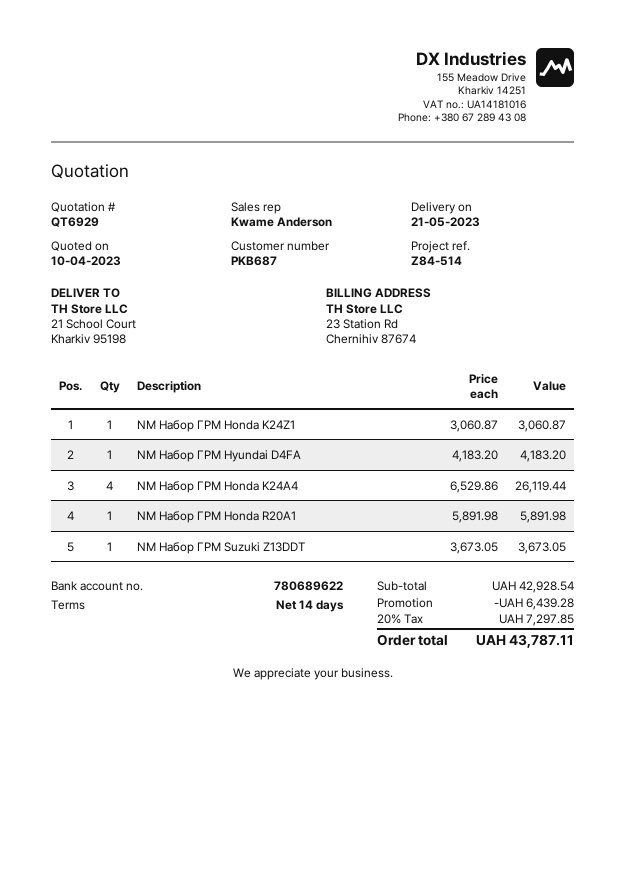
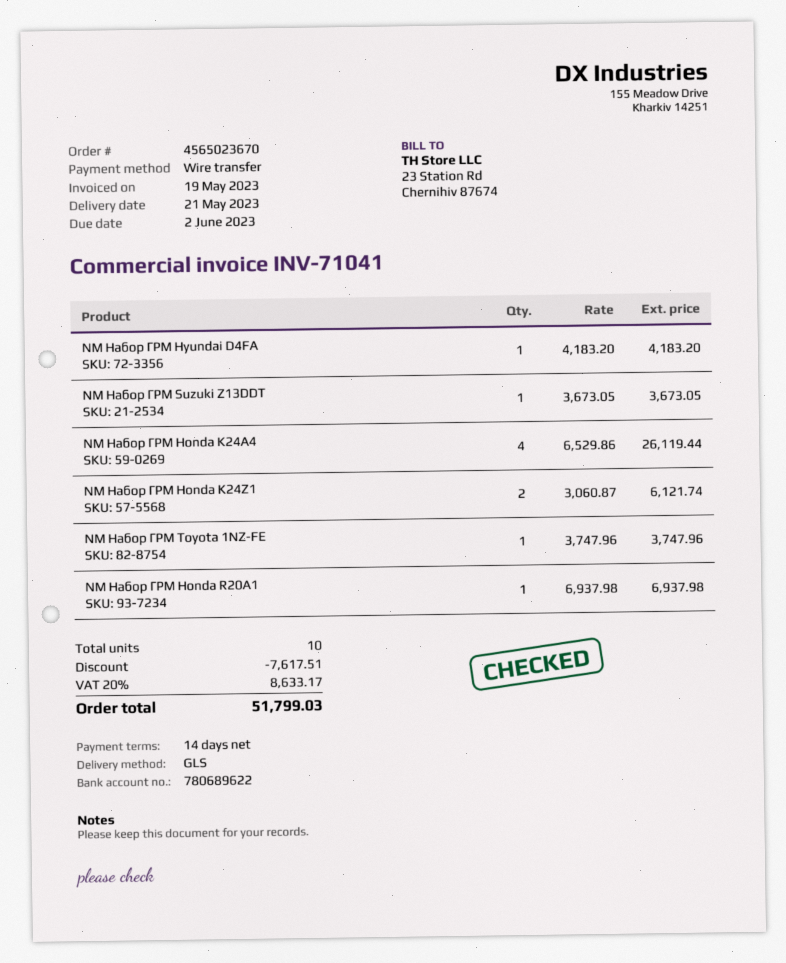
NM Набор ГРМ Honda K24Z1: 1 x 3060.87 = 3060.87 -> 2 x 3060.87 = 6121.74
NM Набор ГРМ Honda R20A1: 1 x 5891.98 = 5891.98 -> 1 x 6937.98 = 6937.98
NM Набор ГРМ Toyota 1NZ-FE: none -> 1 x 3747.96 = 3747.96
discount: 6439.28 -> 7617.51
tax: 20% = 7297.85 -> 20% = 8633.17
total: 43787.11 -> 51799.03

